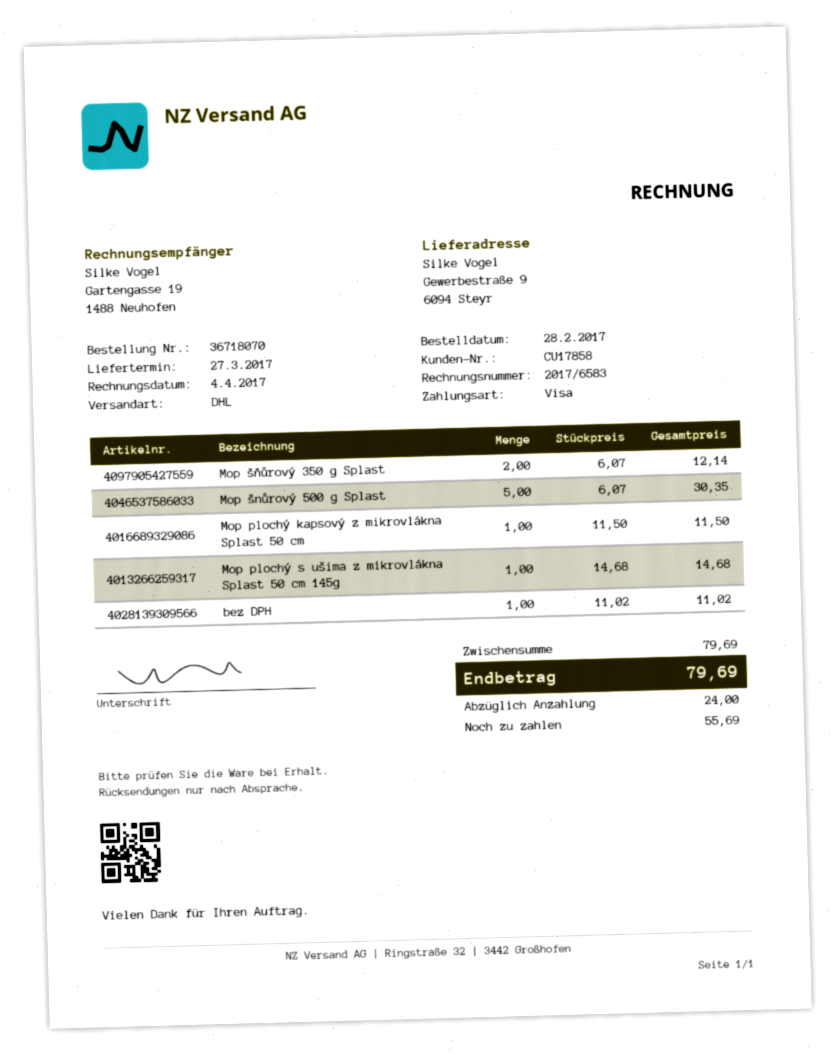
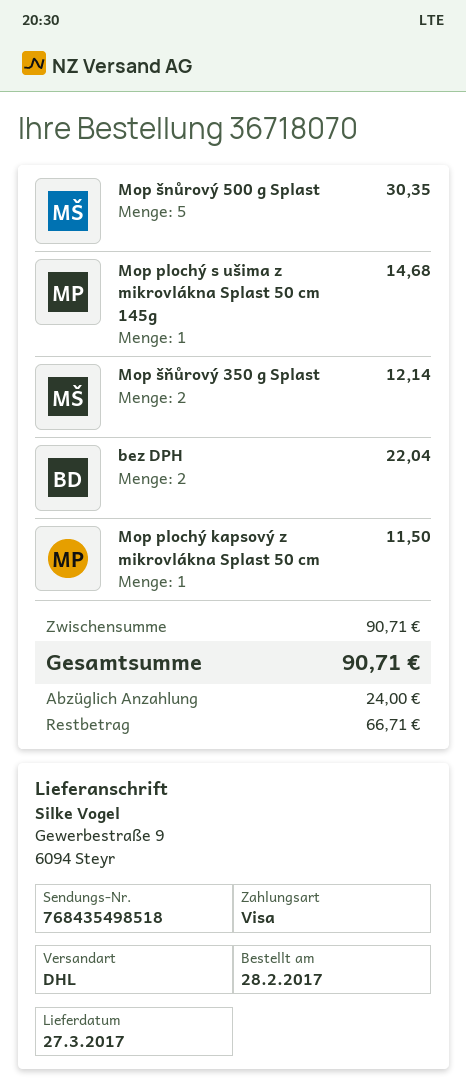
bez DPH: 1 for 11.02 -> 2 for 22.04
subtotal: 79.69 -> 90.71
total: 79.69 -> 90.71
balance: 55.69 -> 66.71

